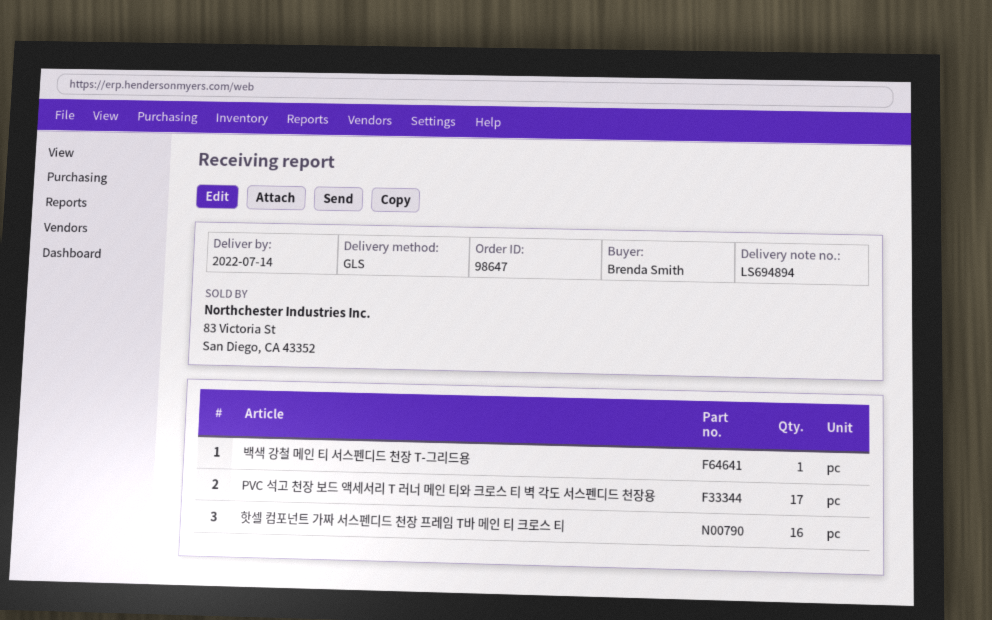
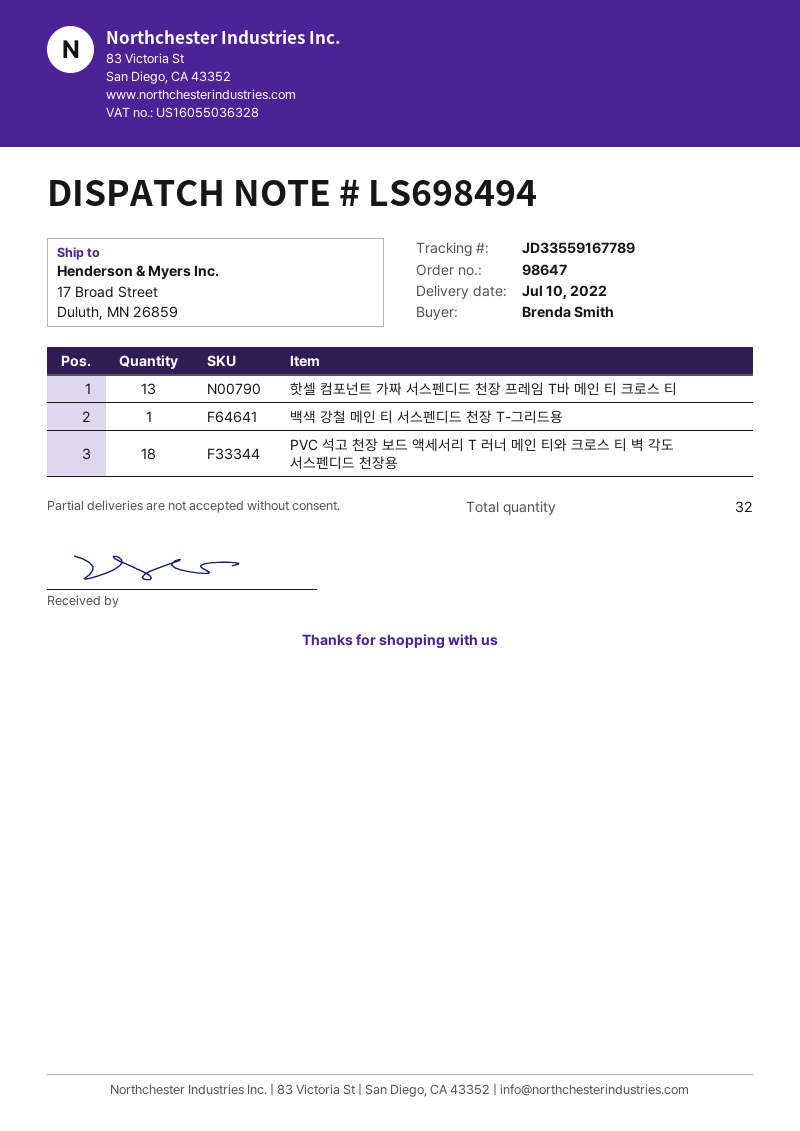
delivery note number: LS694894 -> LS698494
delivery date: 2022-07-14 -> 2022-07-10
PVC 석고 천장 보드 액세서리 T 러너 메인 티와 크로스 티 벽 각도 서스펜디드 천장용: 17 -> 18
핫셀 컴포넌트 가짜 서스펜디드 천장 프레임 T바 메인 티 크로스 티: 16 -> 13

